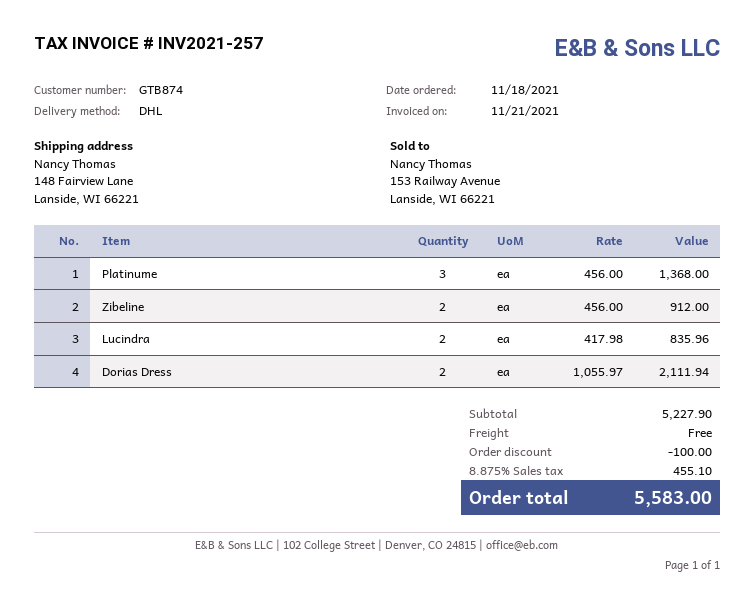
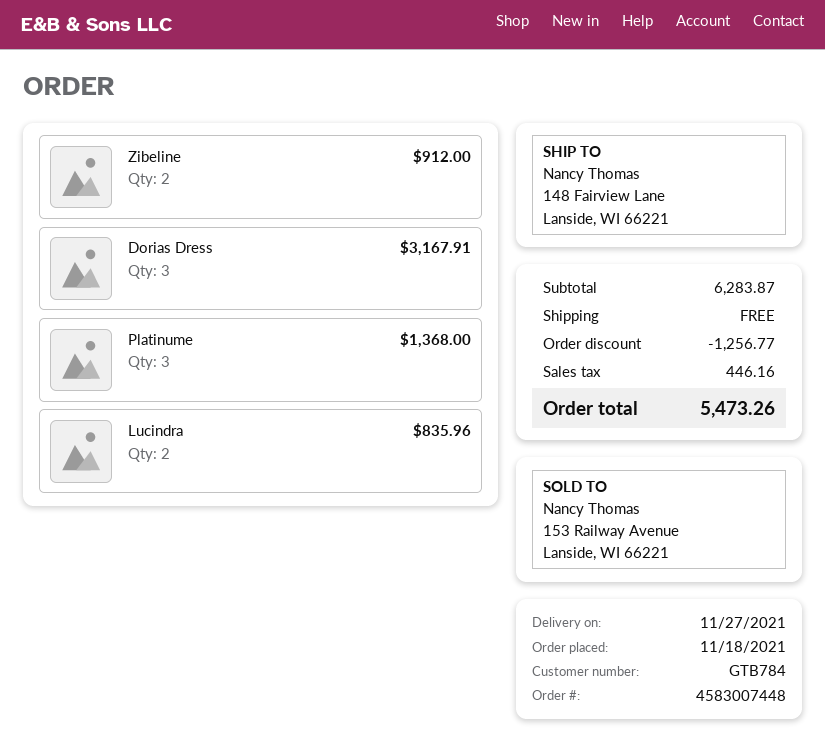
customer number: GTB874 -> GTB784
Dorias Dress: 2 for 2111.94 -> 3 for 3167.91
subtotal: 5227.90 -> 6283.87
discount: 100.00 -> 1256.77
tax: 455.10 -> 446.16
total: 5583.00 -> 5473.26

